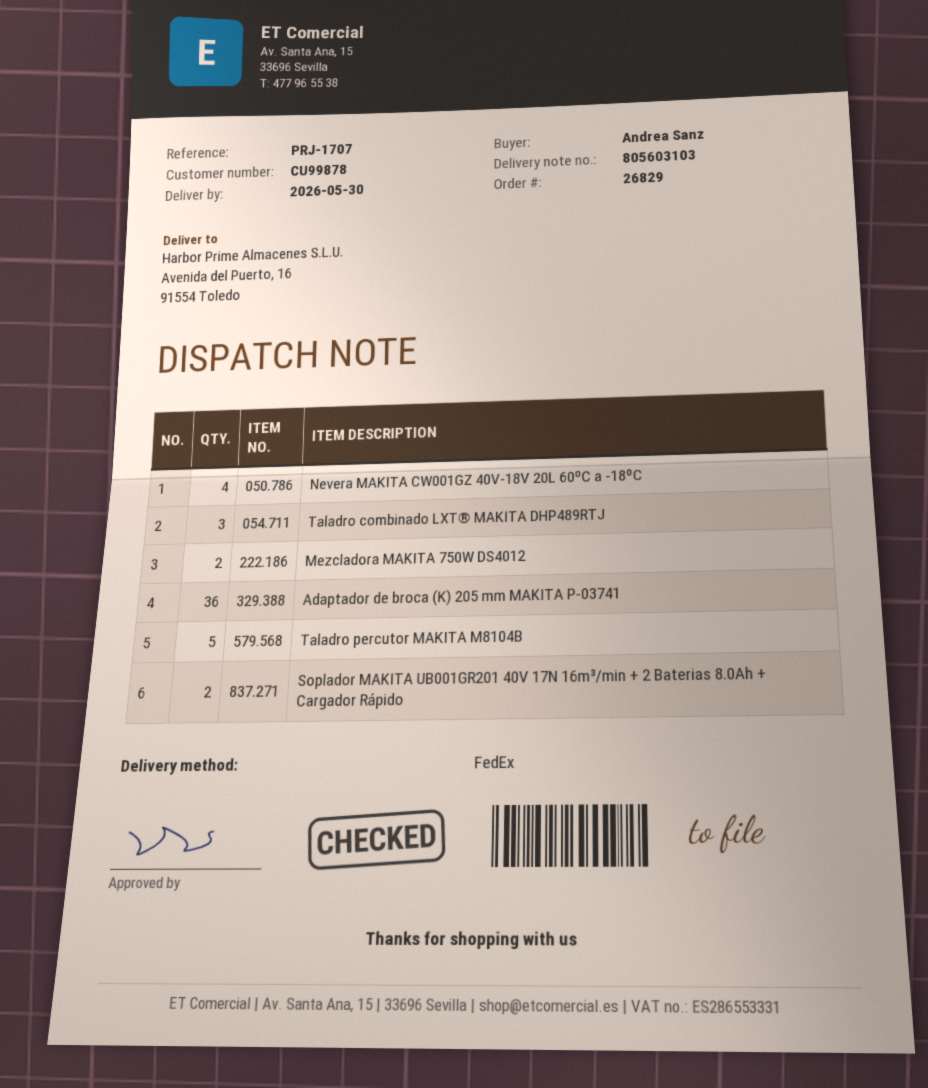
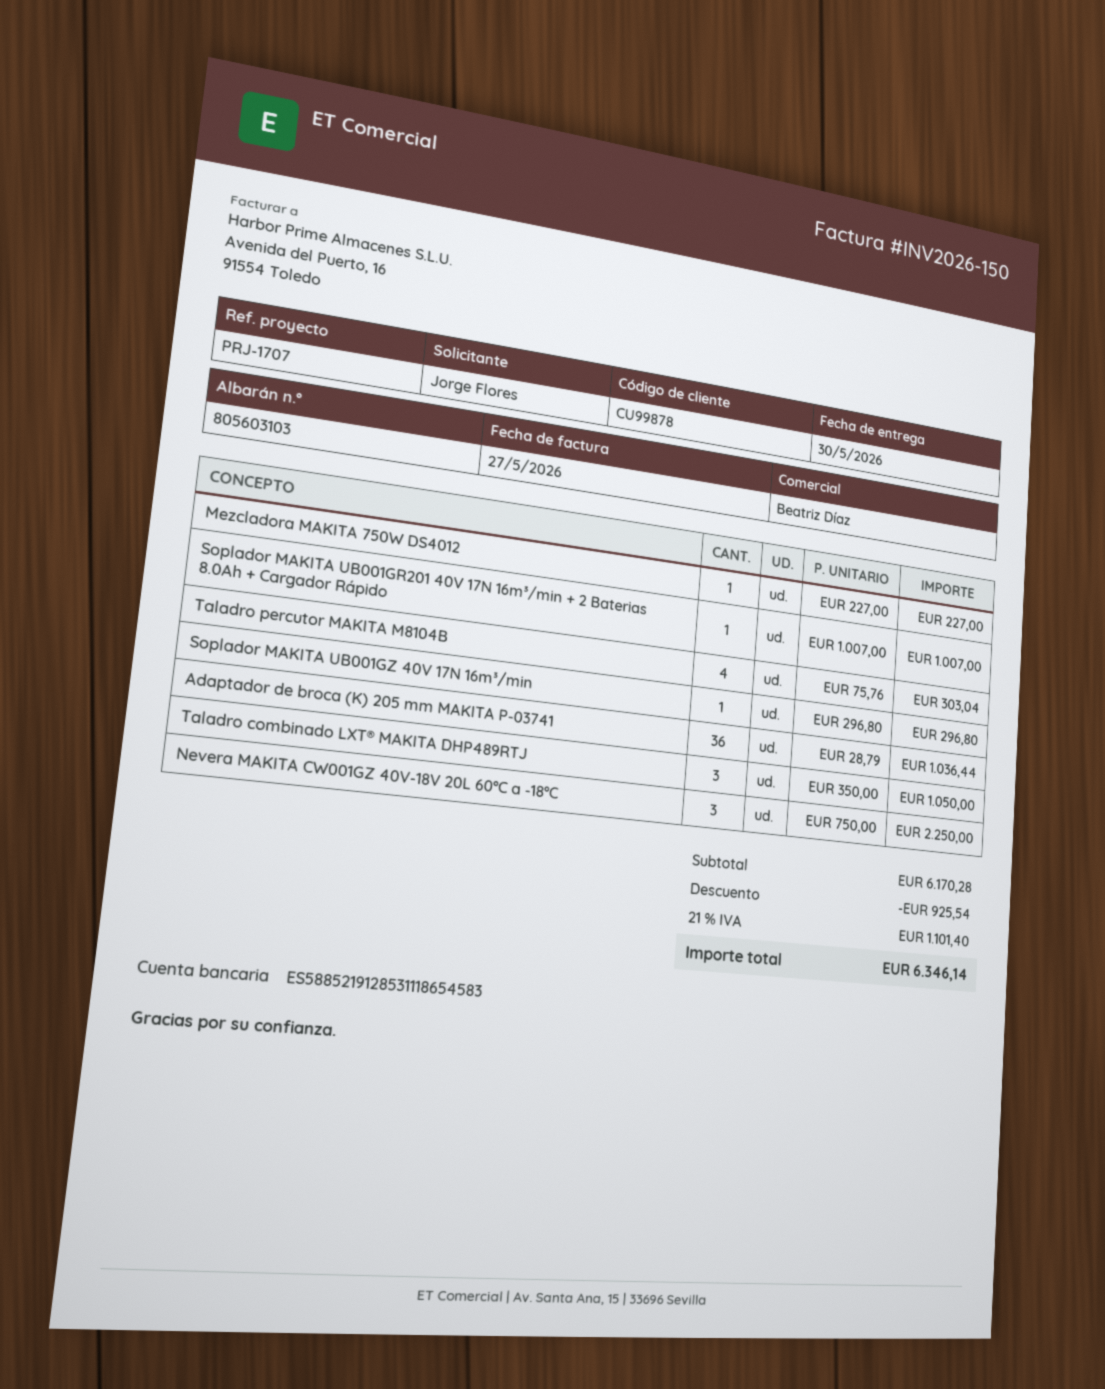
ordered by: Andrea Sanz -> Jorge Flores
Nevera MAKITA CW001GZ 40V-18V 20L 60ºC a -18ºC: 4 -> 3
Mezcladora MAKITA 750W DS4012: 2 -> 1
Taladro percutor MAKITA M8104B: 5 -> 4
Soplador MAKITA UB001GR201 40V 17N 16m³/min + 2 Baterias 8.0Ah + Cargador Rápido: 2 -> 1
Soplador MAKITA UB001GZ 40V 17N 16m³/min: none -> 1

